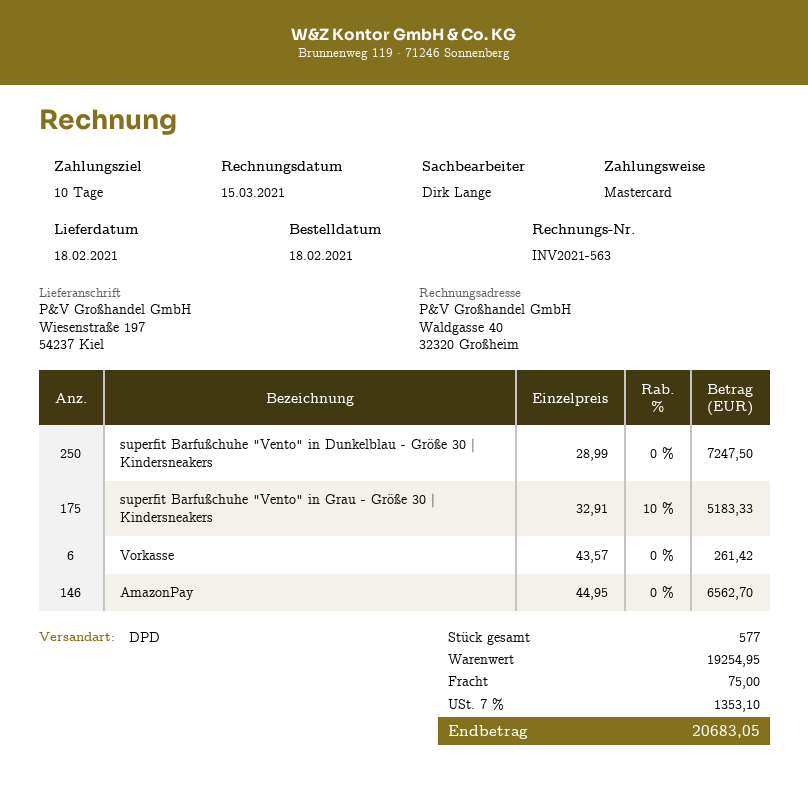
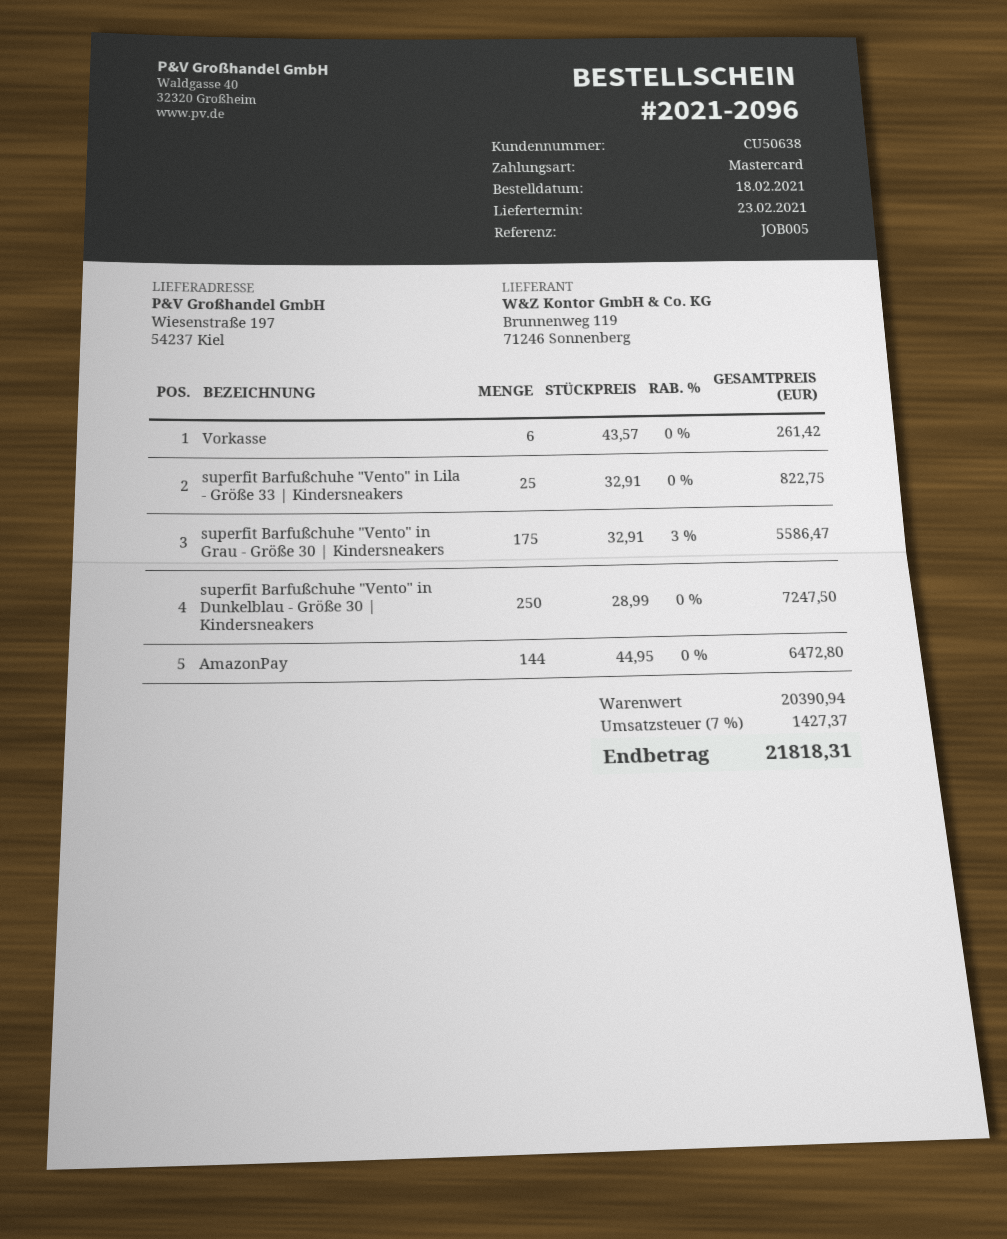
delivery date: 2021-02-18 -> 2021-02-23
superfit Barfußchuhe "Vento" in Grau - Größe 30 | Kindersneakers: 175 x 32.91 - 10% = 5183.33 -> 175 x 32.91 - 3% = 5586.47
AmazonPay: 146 x 44.95 = 6562.70 -> 144 x 44.95 = 6472.80
superfit Barfußchuhe "Vento" in Lila - Größe 33 | Kindersneakers: none -> 25 x 32.91 = 822.75
subtotal: 19254.95 -> 20390.94
shipping: 75.00 -> none
tax: 7% = 1353.10 -> 7% = 1427.37
total: 20683.05 -> 21818.31

